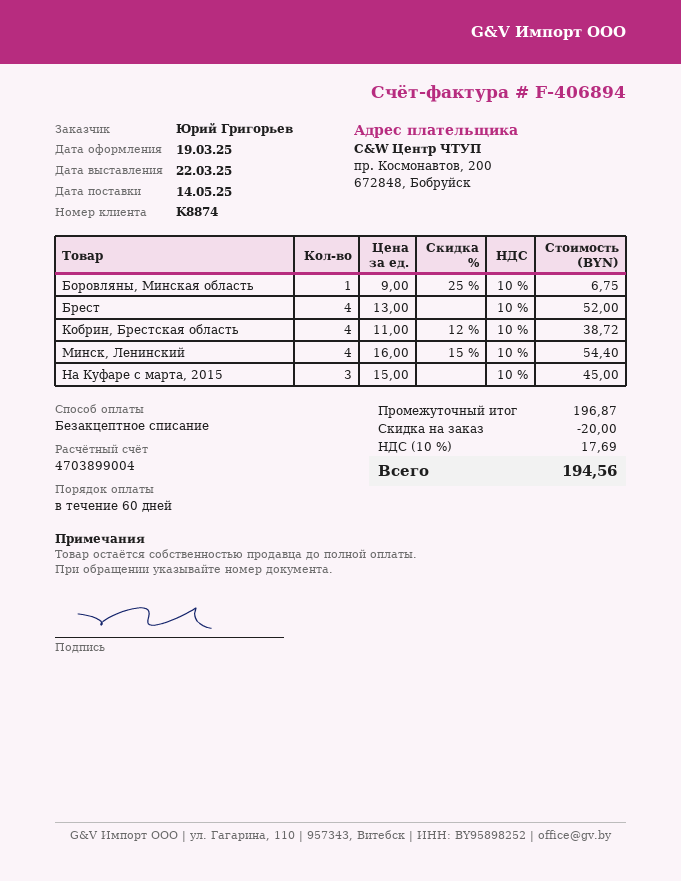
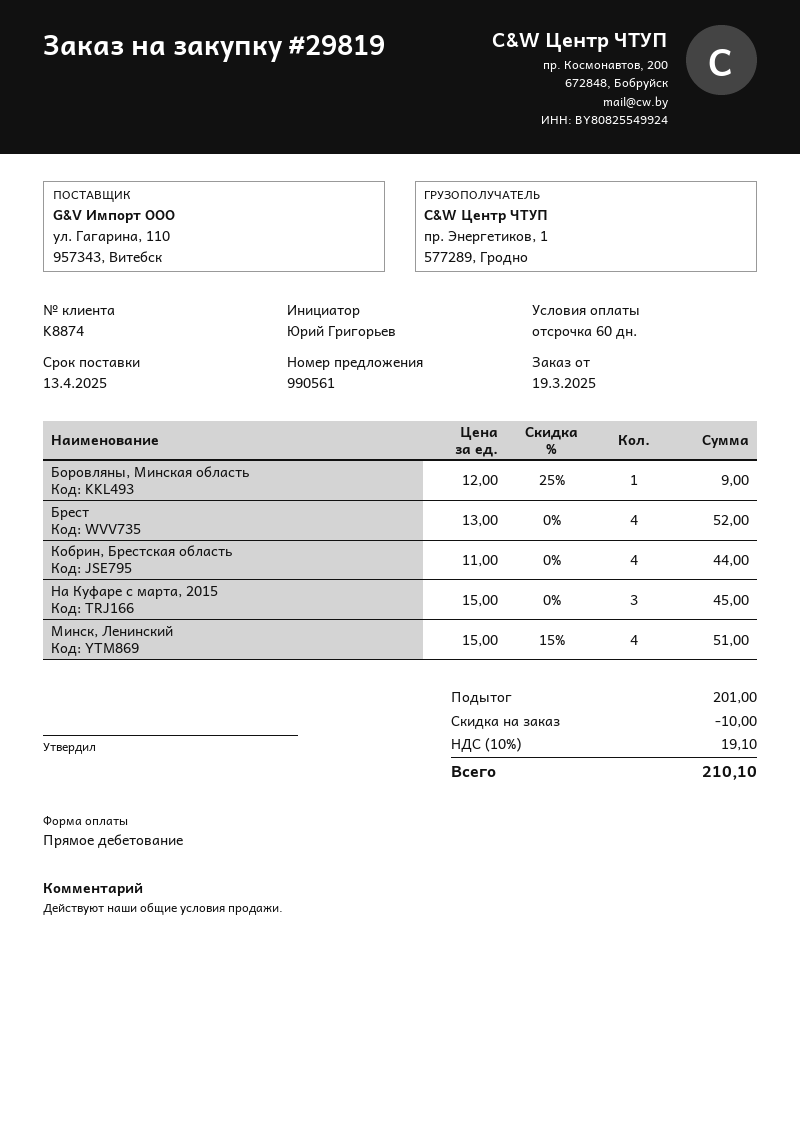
delivery date: 2025-05-14 -> 2025-04-13
Боровляны, Минская область: 1 x 9.00 - 25% = 6.75 -> 1 x 12.00 - 25% = 9.00
Кобрин, Брестская область: 4 x 11.00 - 12% = 38.72 -> 4 x 11.00 = 44.00
Минск, Ленинский: 4 x 16.00 - 15% = 54.40 -> 4 x 15.00 - 15% = 51.00
subtotal: 196.87 -> 201.00
discount: 20.00 -> 10.00
tax: 10% = 17.69 -> 10% = 19.10
total: 194.56 -> 210.10

